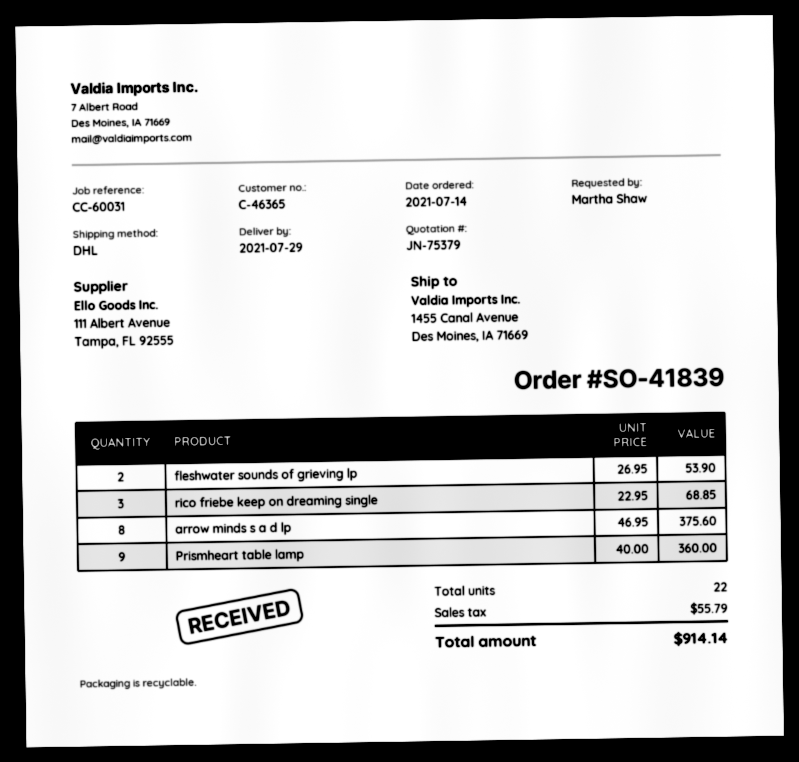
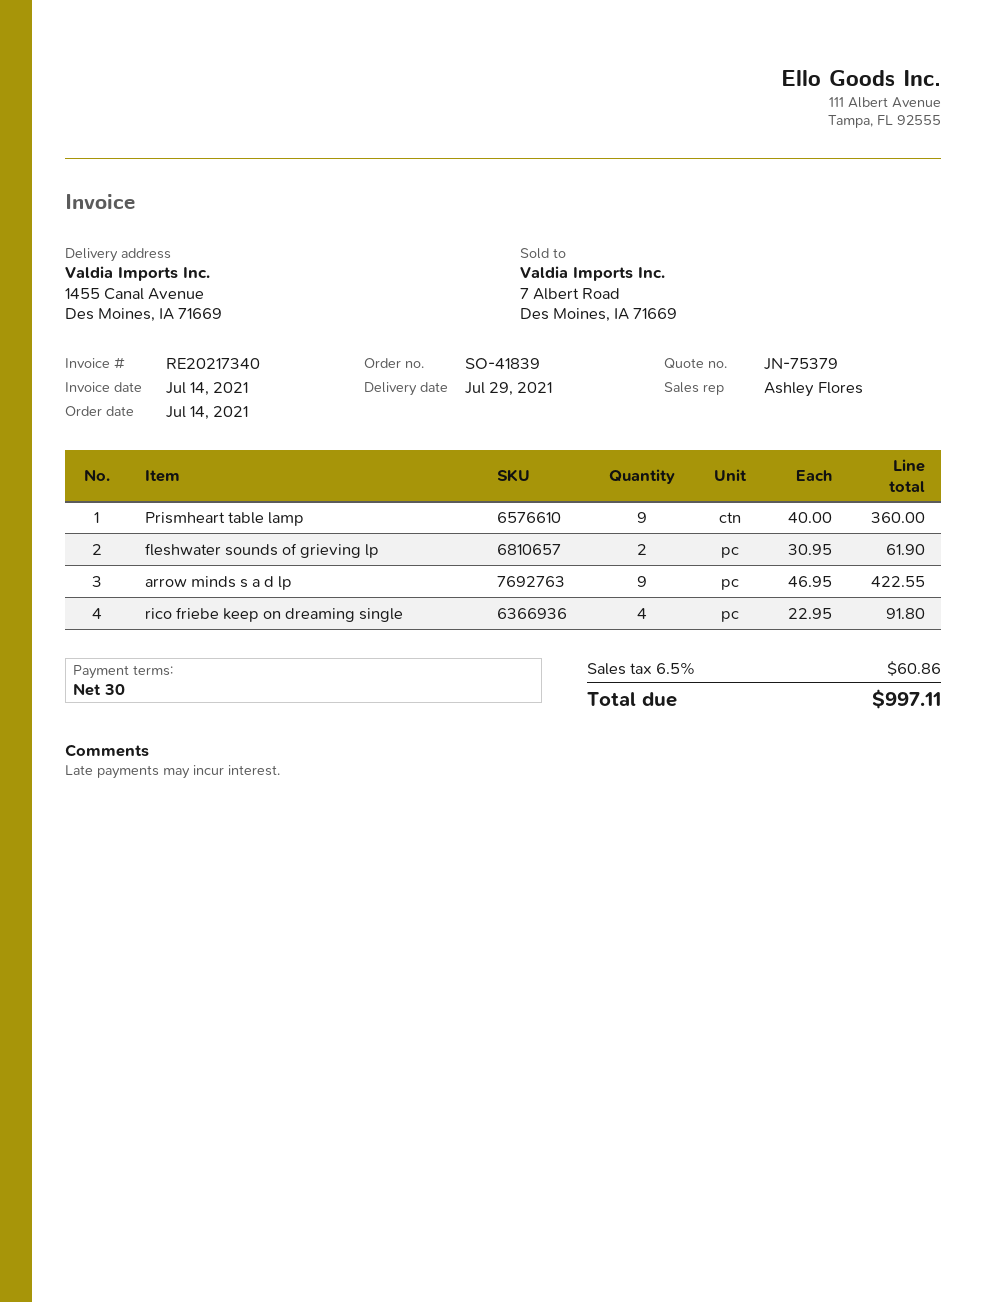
fleshwater sounds of grieving lp: 2 x 26.95 = 53.90 -> 2 x 30.95 = 61.90
rico friebe keep on dreaming single: 3 x 22.95 = 68.85 -> 4 x 22.95 = 91.80
arrow minds s a d lp: 8 x 46.95 = 375.60 -> 9 x 46.95 = 422.55
tax: 55.79 -> 60.86
total: 914.14 -> 997.11

